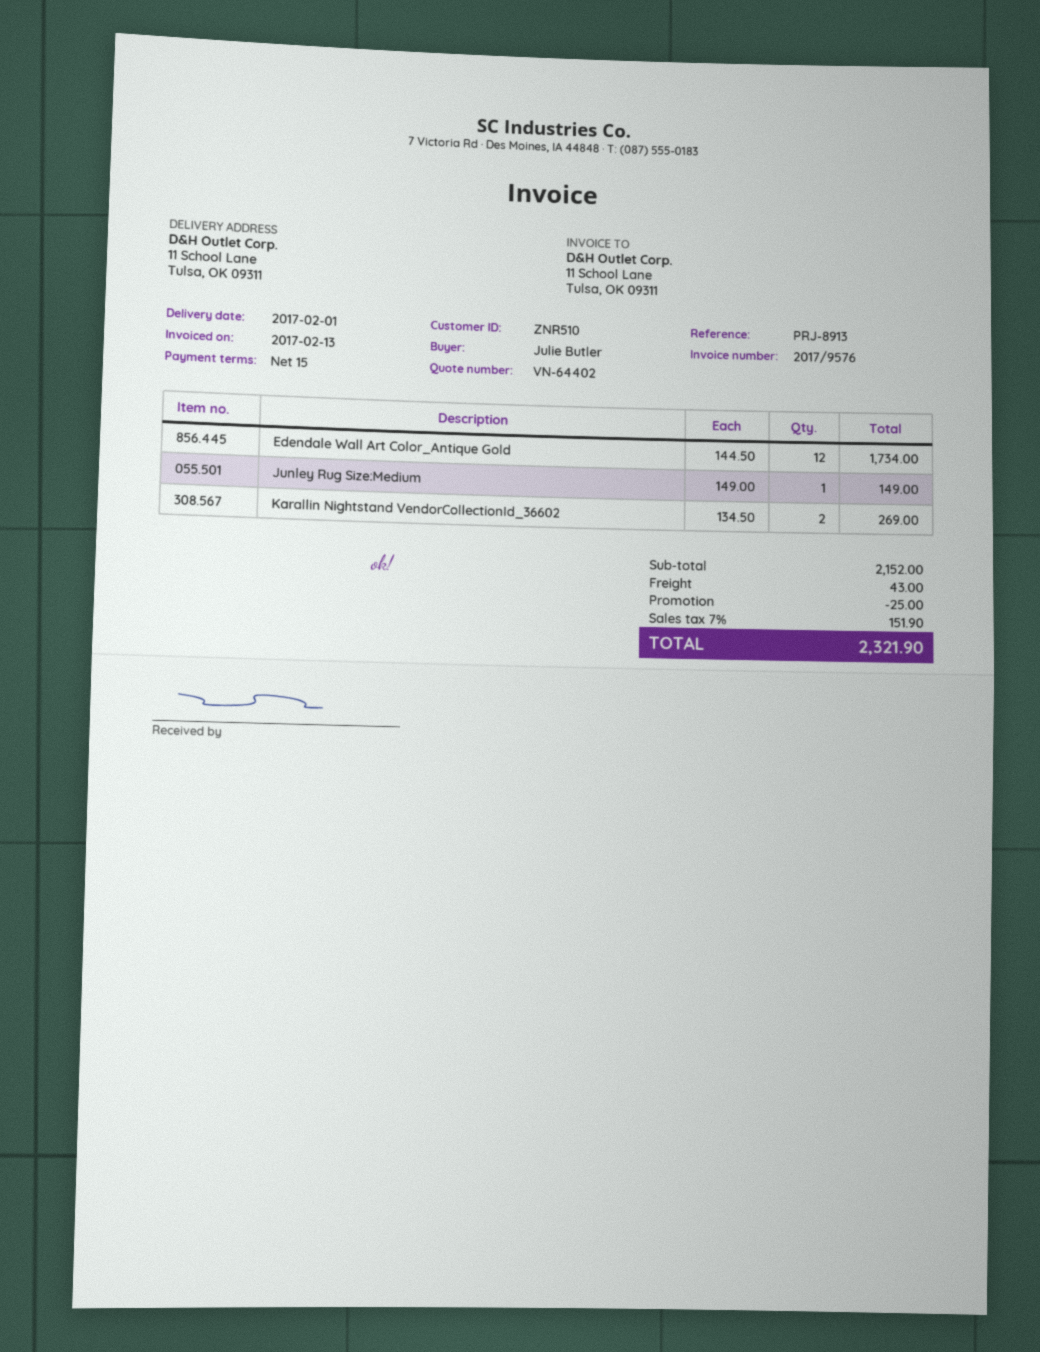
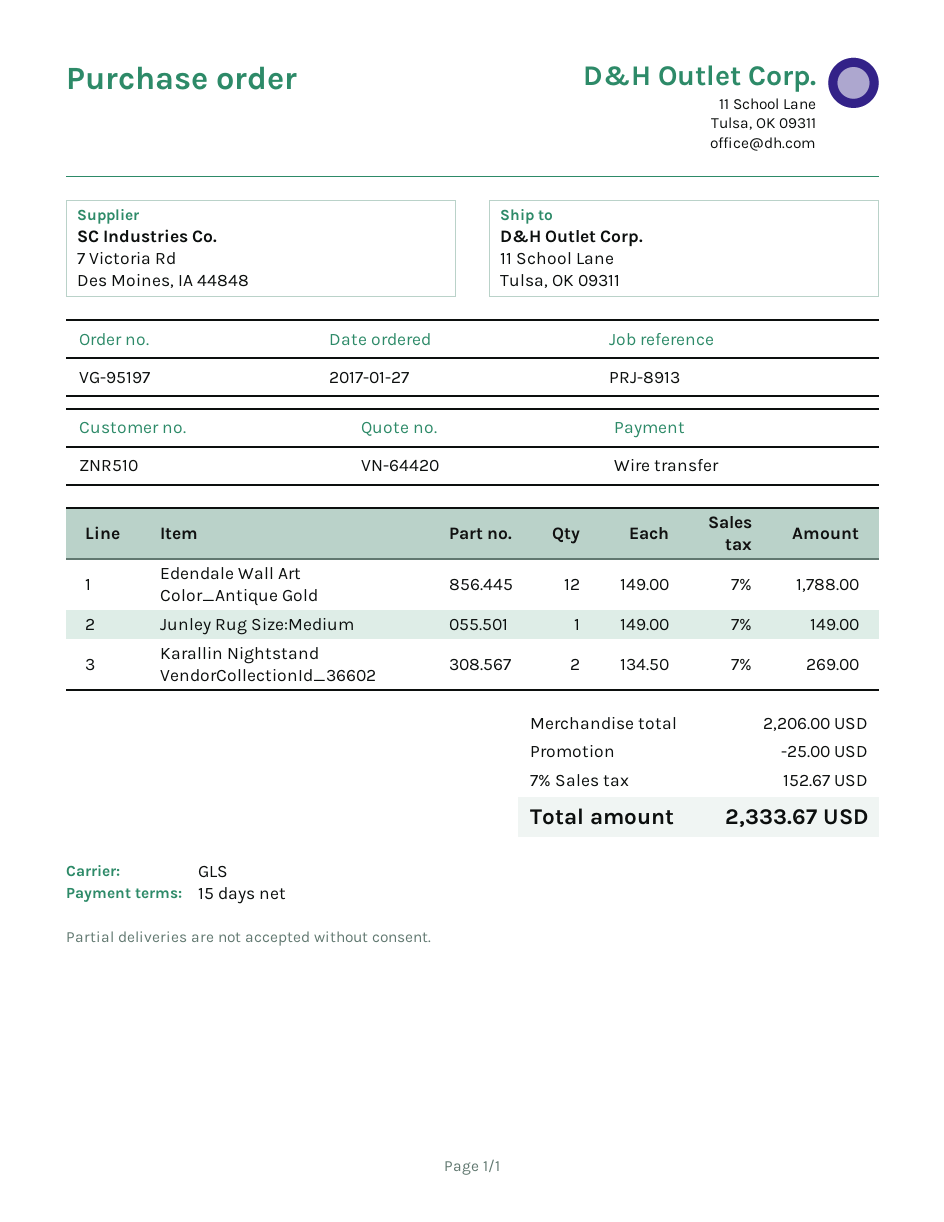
quote number: VN-64402 -> VN-64420
Edendale Wall Art Color_Antique Gold: 12 x 144.50 = 1734.00 -> 12 x 149.00 = 1788.00
subtotal: 2152.00 -> 2206.00
shipping: 43.00 -> none
tax: 7% = 151.90 -> 7% = 152.67
total: 2321.90 -> 2333.67

